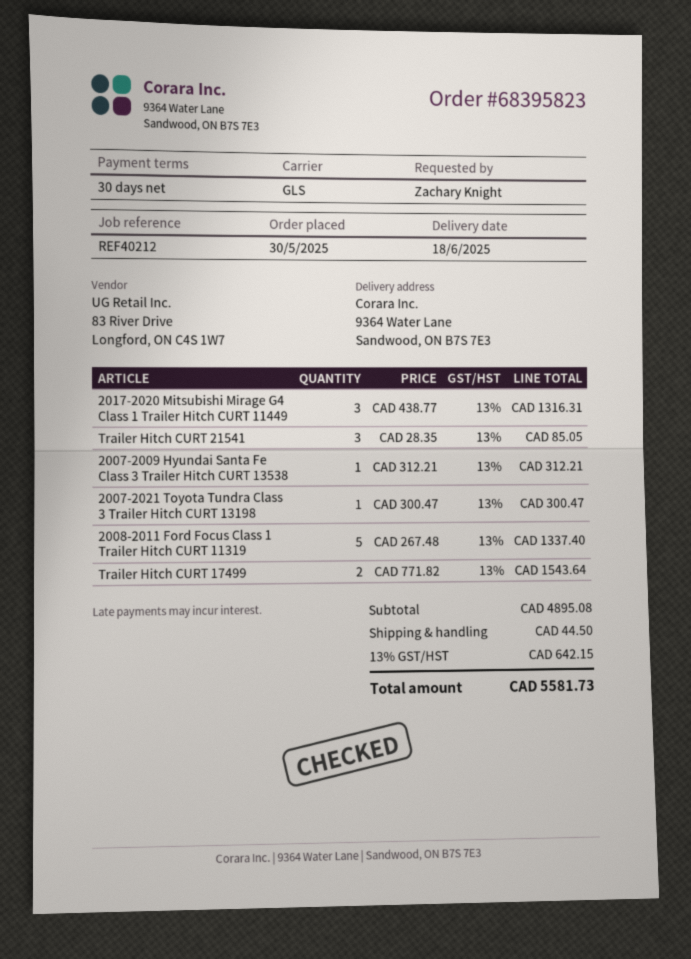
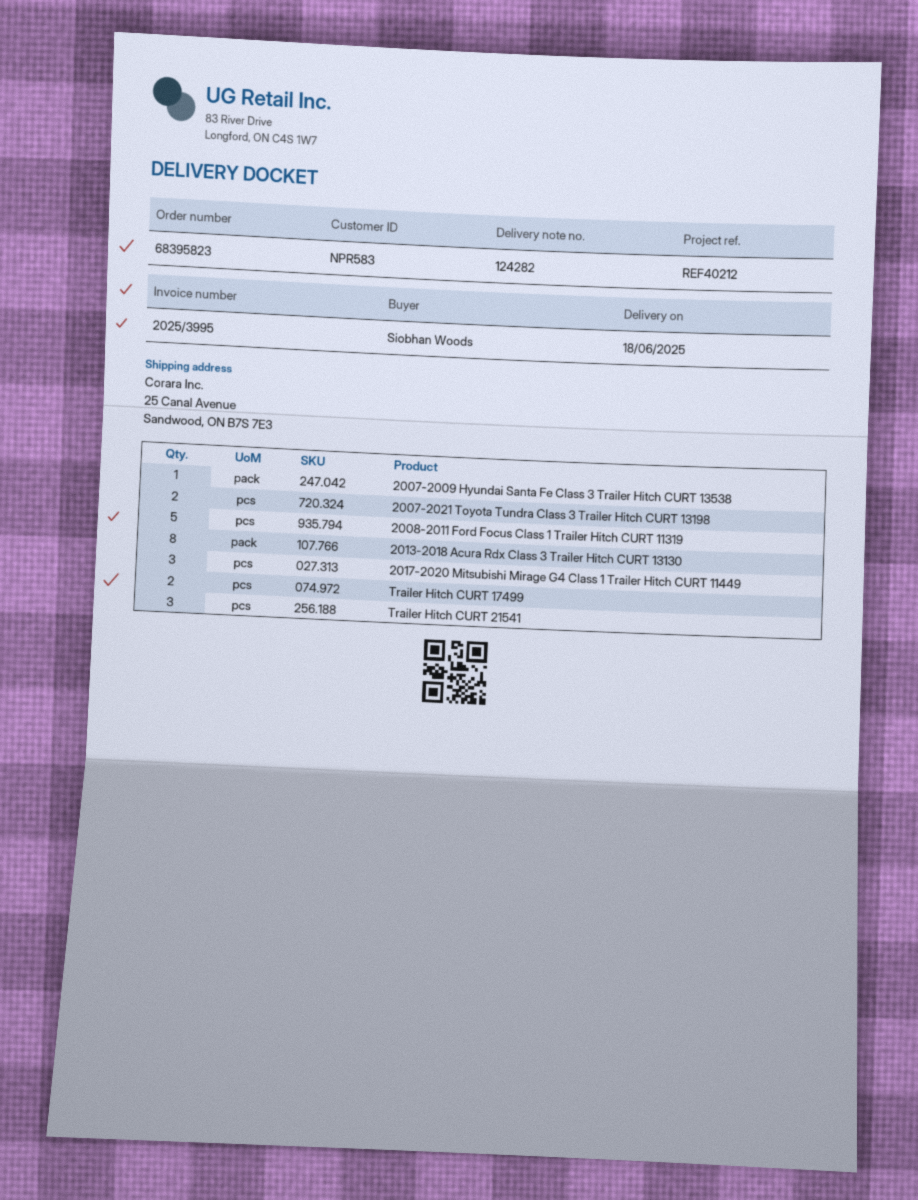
ordered by: Zachary Knight -> Siobhan Woods
ship to: 9364 Water Lane, Sandwood, ON B7S 7E3 -> 25 Canal Avenue, Sandwood, ON B7S 7E3
2007-2021 Toyota Tundra Class 3 Trailer Hitch CURT 13198: 1 -> 2
2013-2018 Acura Rdx Class 3 Trailer Hitch CURT 13130: none -> 8

